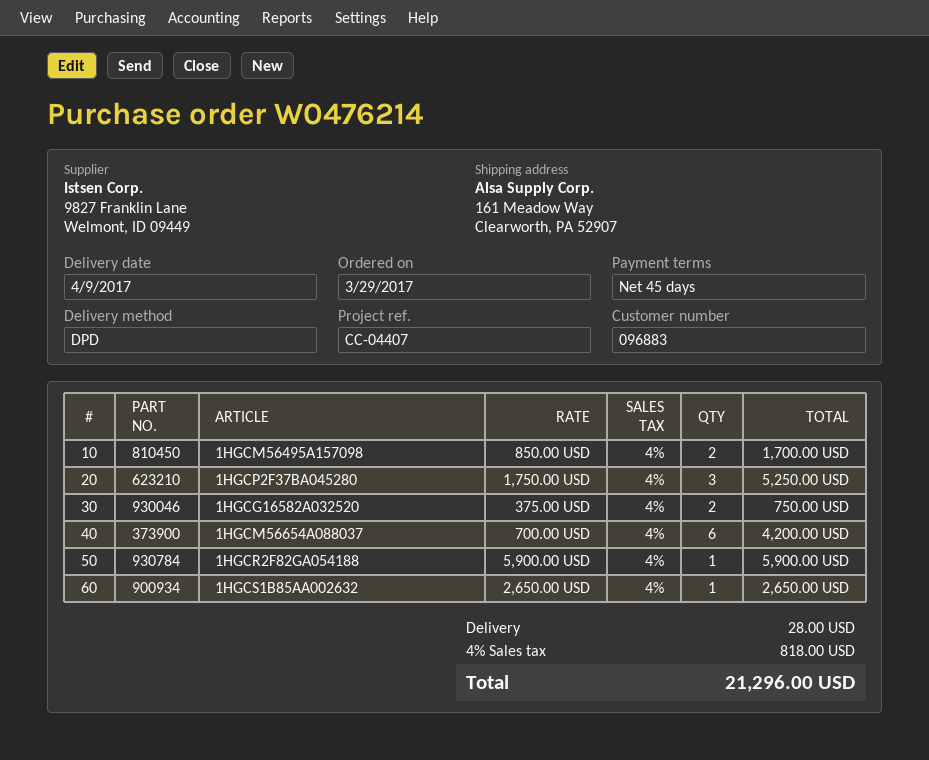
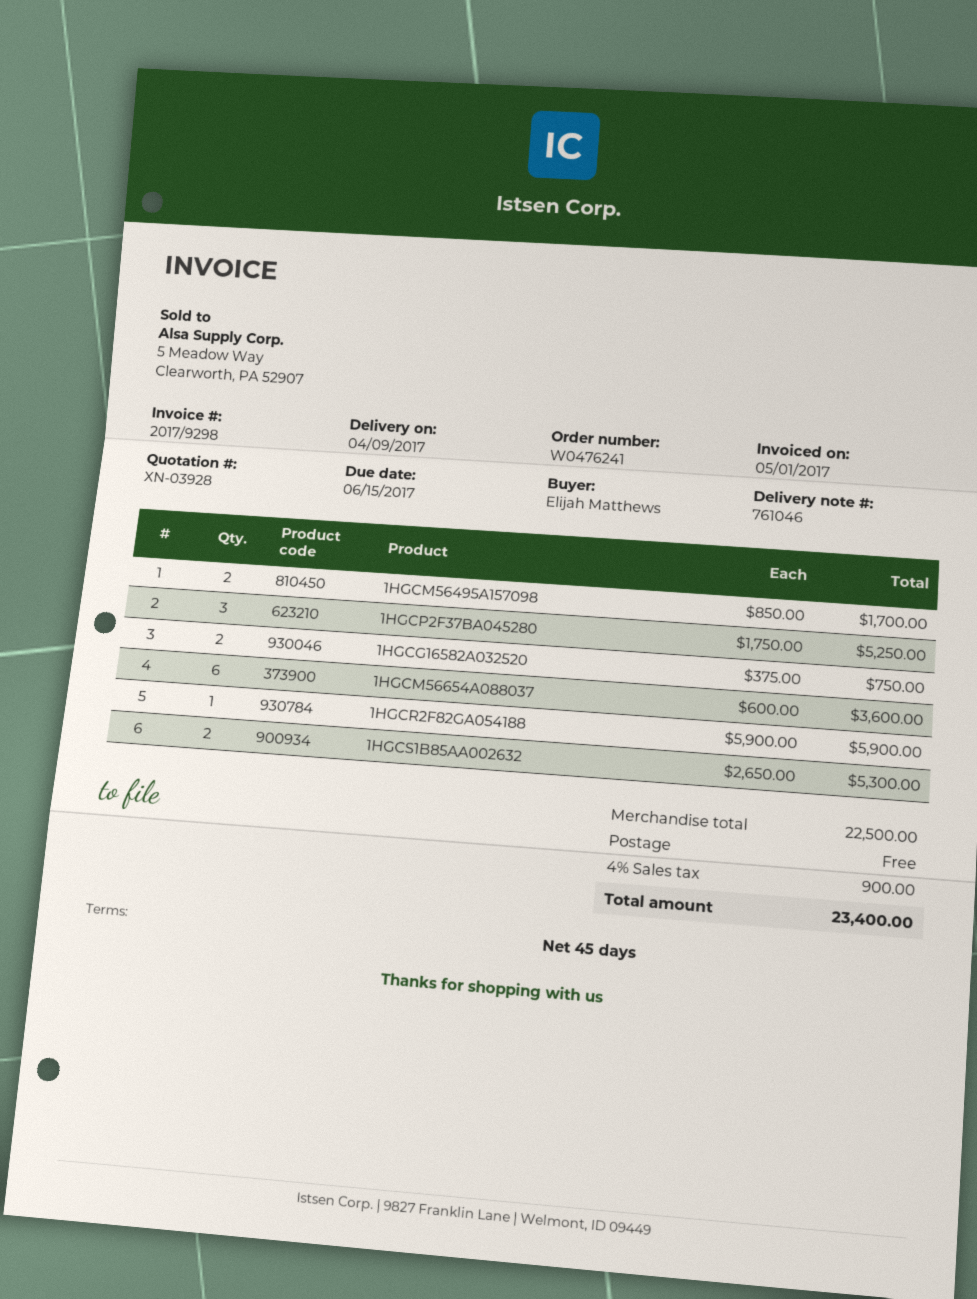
order number: W0476214 -> W0476241
1HGCM56654A088037: 6 x 700.00 = 4200.00 -> 6 x 600.00 = 3600.00
1HGCS1B85AA002632: 1 x 2650.00 = 2650.00 -> 2 x 2650.00 = 5300.00
shipping: 28.00 -> 0.00
tax: 4% = 818.00 -> 4% = 900.00
total: 21296.00 -> 23400.00

